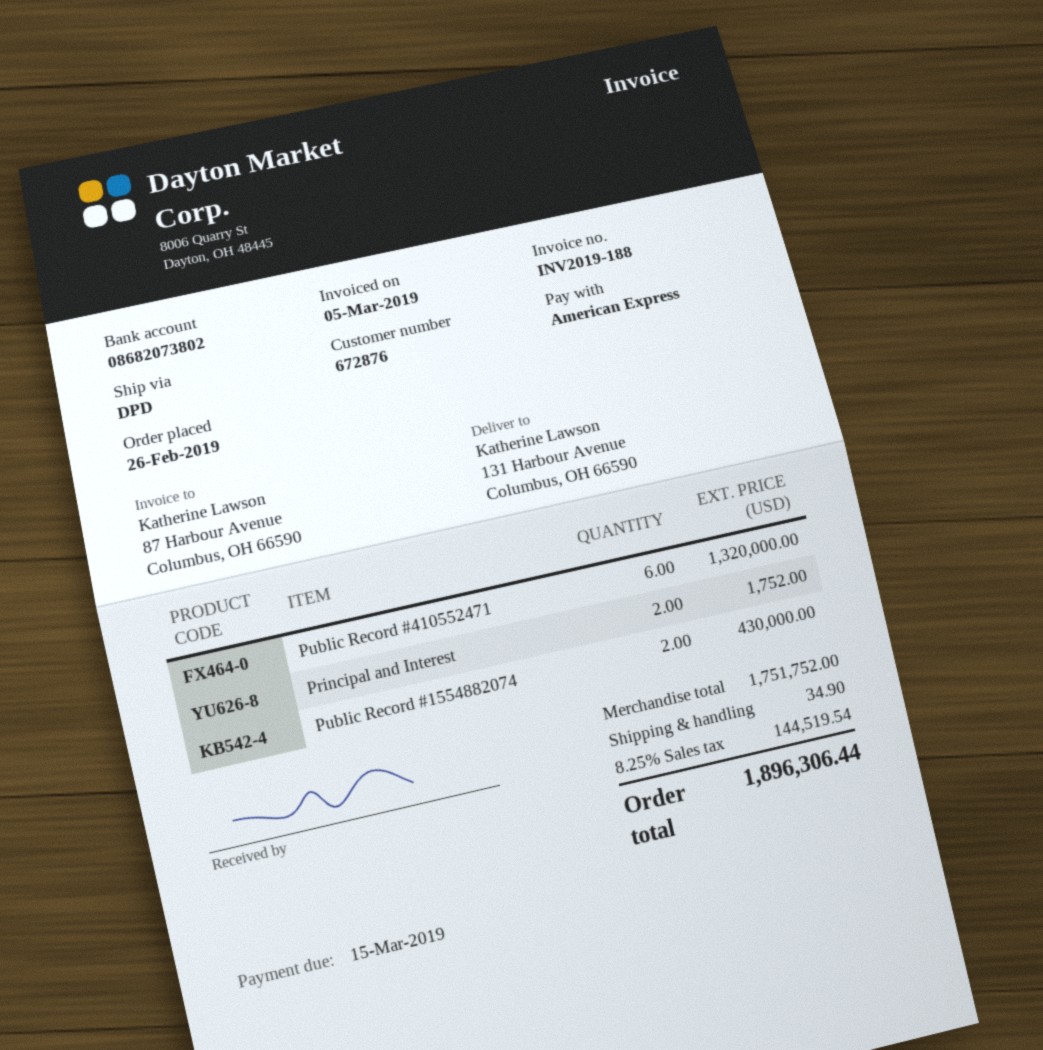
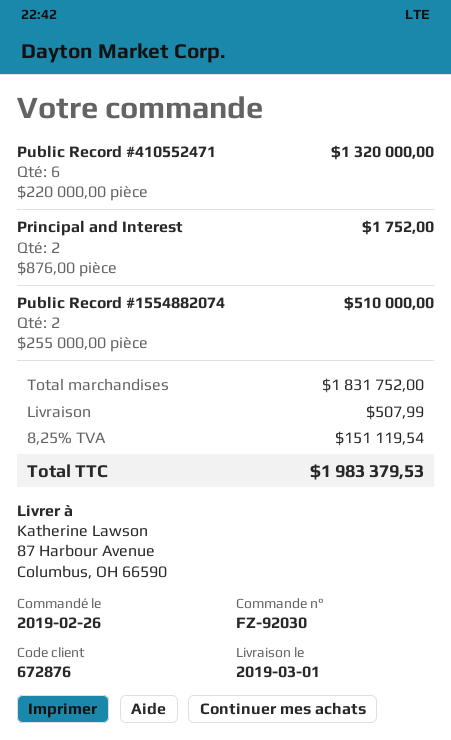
ship to: 131 Harbour Avenue, Columbus, OH 66590 -> 87 Harbour Avenue, Columbus, OH 66590
Public Record #1554882074: 2 for 430000.00 -> 2 for 510000.00
subtotal: 1751752.00 -> 1831752.00
shipping: 34.90 -> 507.99
tax: 8.25% = 144519.54 -> 8.25% = 151119.54
total: 1896306.44 -> 1983379.53

